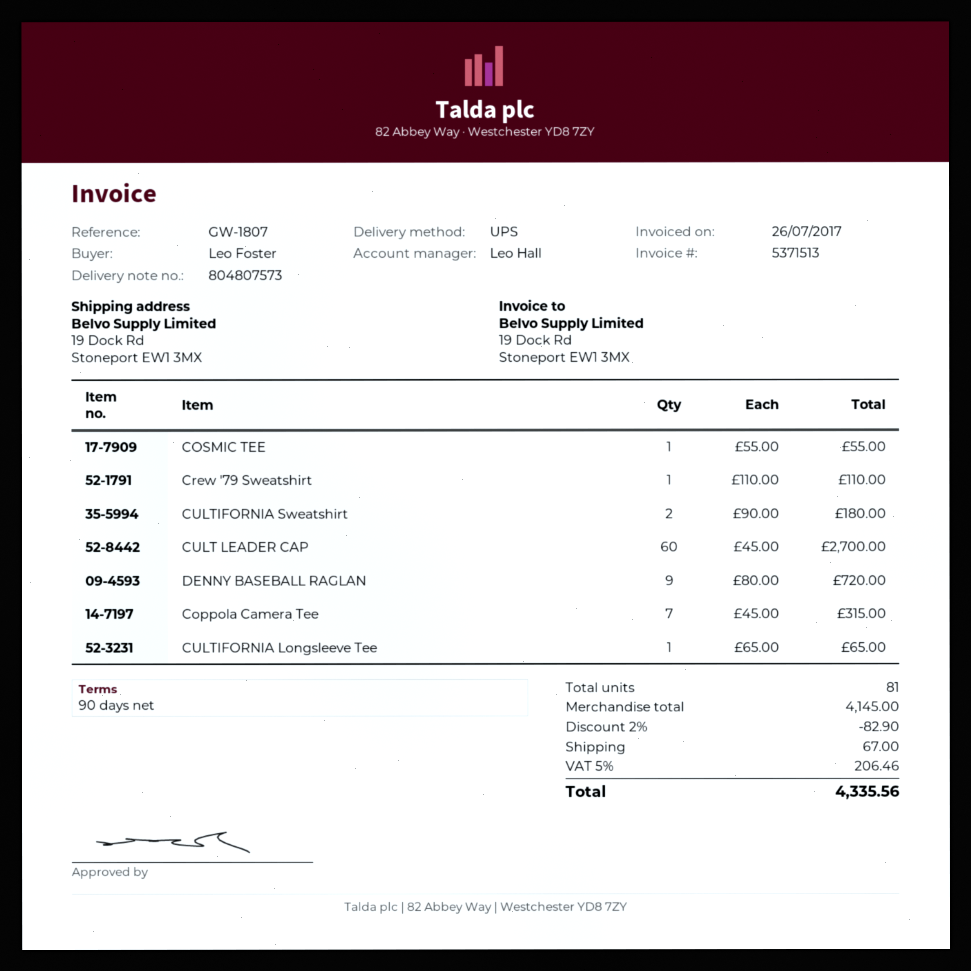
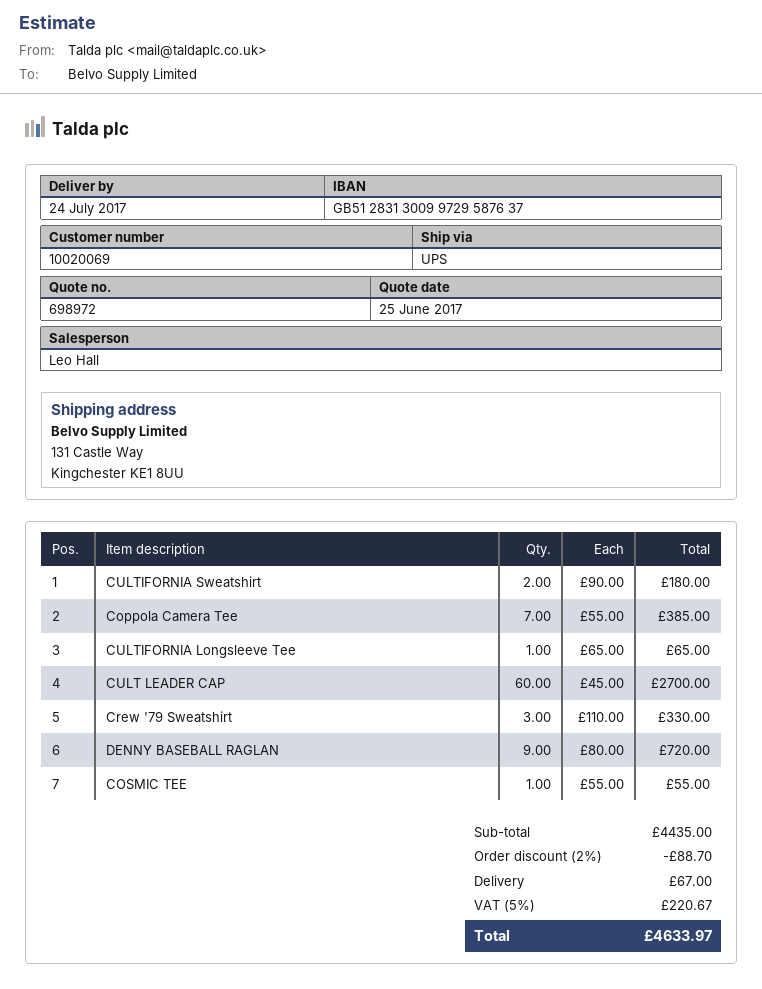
ship to: 19 Dock Rd, Stoneport EW1 3MX -> 131 Castle Way, Kingchester KE1 8UU
Crew '79 Sweatshirt: 1 x 110.00 = 110.00 -> 3 x 110.00 = 330.00
Coppola Camera Tee: 7 x 45.00 = 315.00 -> 7 x 55.00 = 385.00
subtotal: 4145.00 -> 4435.00
discount: 2% = 82.90 -> 2% = 88.70
tax: 5% = 206.46 -> 5% = 220.67
total: 4335.56 -> 4633.97

